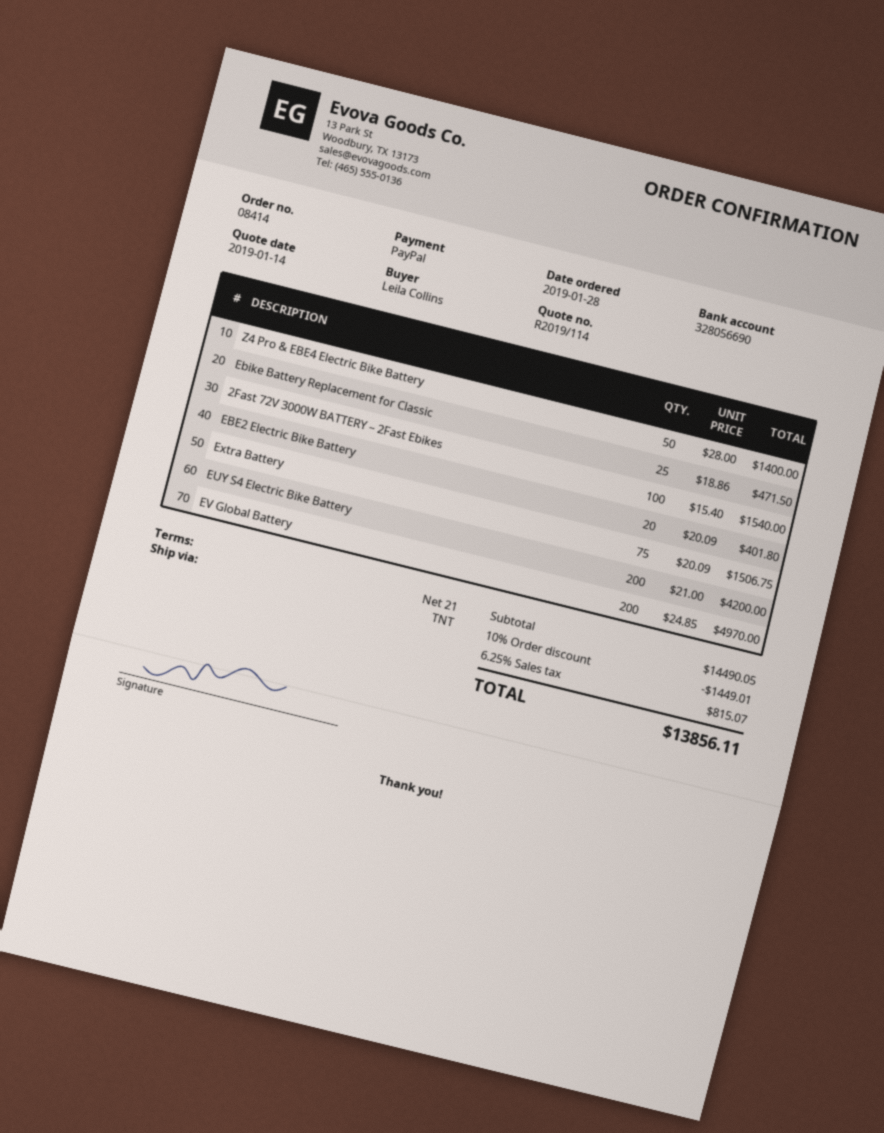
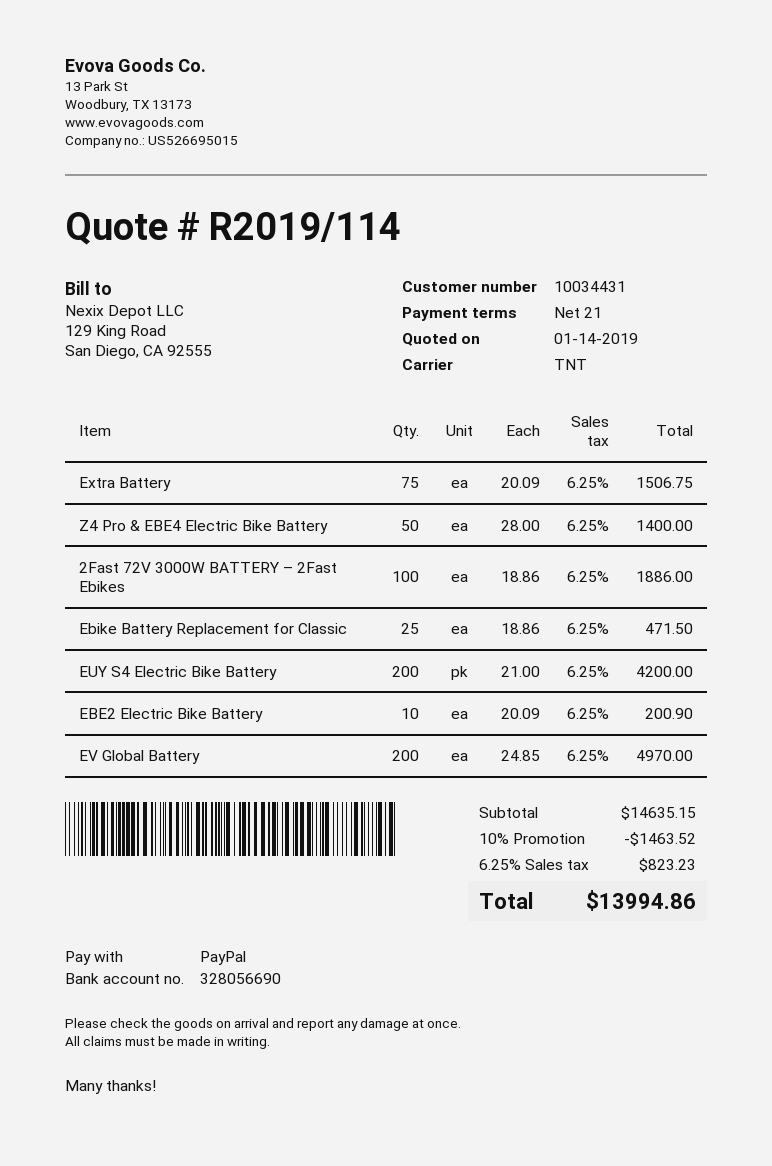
2Fast 72V 3000W BATTERY – 2Fast Ebikes: 100 x 15.40 = 1540.00 -> 100 x 18.86 = 1886.00
EBE2 Electric Bike Battery: 20 x 20.09 = 401.80 -> 10 x 20.09 = 200.90
subtotal: 14490.05 -> 14635.15
discount: 10% = 1449.01 -> 10% = 1463.52
tax: 6.25% = 815.07 -> 6.25% = 823.23
total: 13856.11 -> 13994.86

